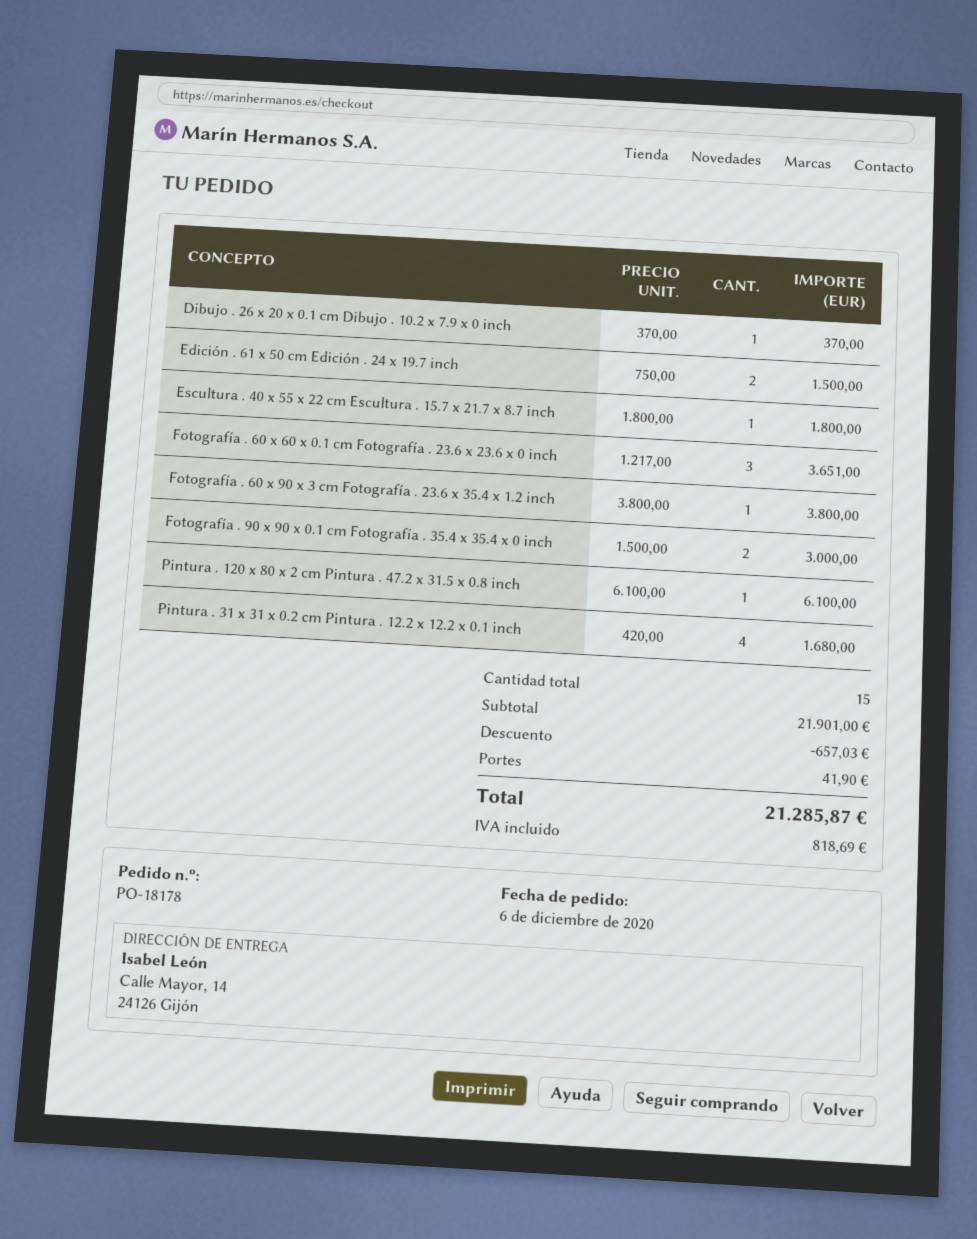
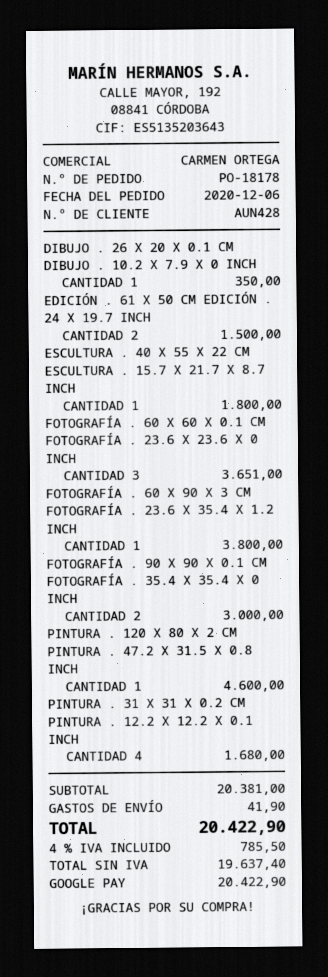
Dibujo . 26 x 20 x 0.1 cm Dibujo . 10.2 x 7.9 x 0 inch: 1 for 370.00 -> 1 for 350.00
Pintura . 120 x 80 x 2 cm Pintura . 47.2 x 31.5 x 0.8 inch: 1 for 6100.00 -> 1 for 4600.00
subtotal: 21901.00 -> 20381.00
discount: 657.03 -> none
tax: 818.69 -> 785.50
total: 21285.87 -> 20422.90

